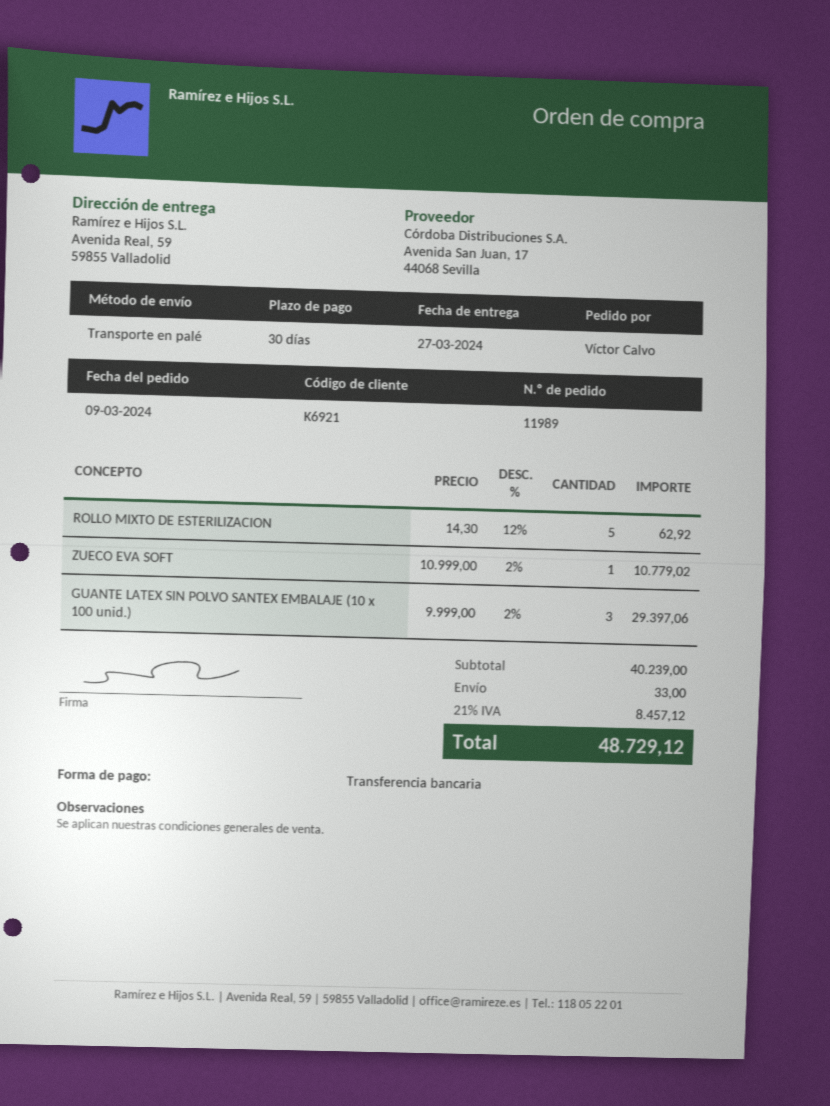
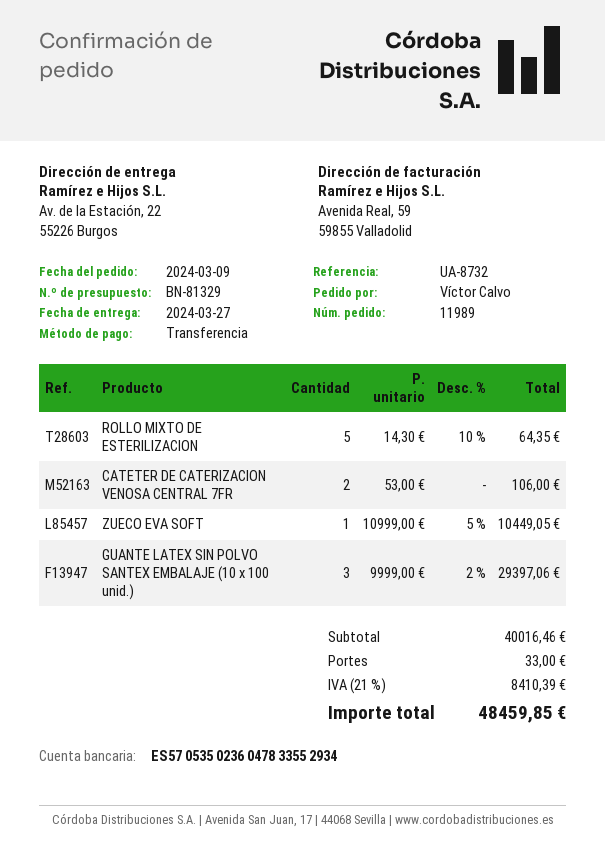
ship to: Avenida Real, 59, 59855 Valladolid -> Av. de la Estación, 22, 55226 Burgos
ROLLO MIXTO DE ESTERILIZACION: 5 x 14.30 - 12% = 62.92 -> 5 x 14.30 - 10% = 64.35
ZUECO EVA SOFT: 1 x 10999.00 - 2% = 10779.02 -> 1 x 10999.00 - 5% = 10449.05
CATETER DE CATERIZACION VENOSA CENTRAL 7FR: none -> 2 x 53.00 = 106.00
subtotal: 40239.00 -> 40016.46
tax: 21% = 8457.12 -> 21% = 8410.39
total: 48729.12 -> 48459.85

